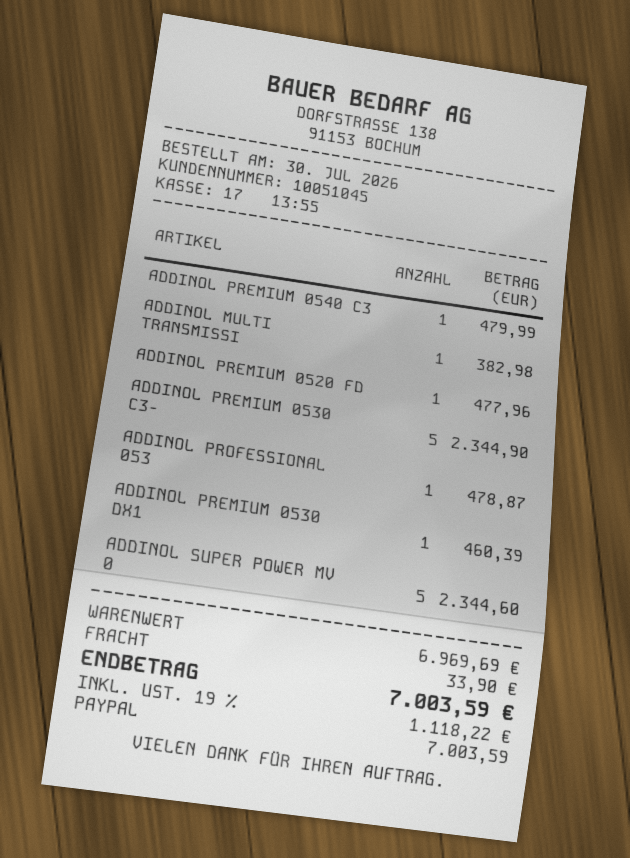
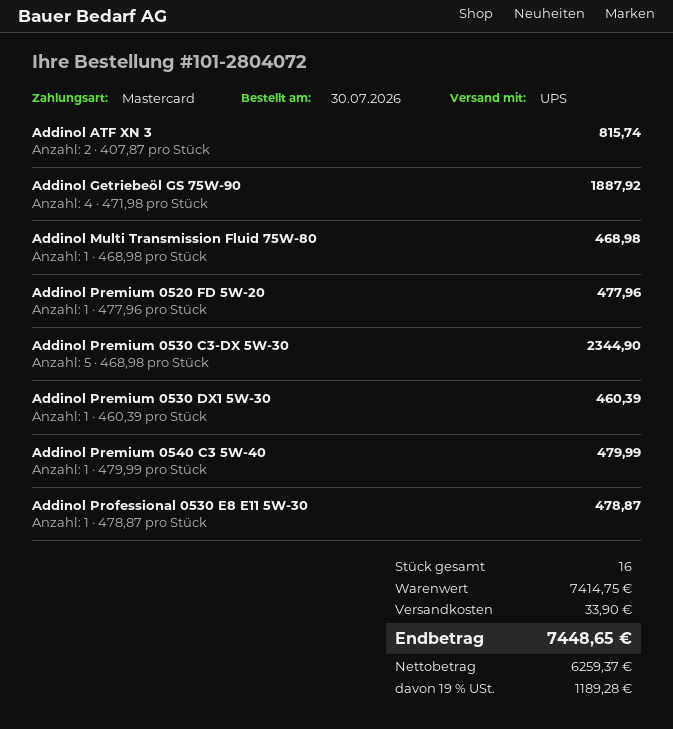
payment method: PayPal -> Mastercard
ADDINOL MULTI TRANSMISSI: 1 for 382.98 -> 1 for 468.98
ADDINOL SUPER POWER MV 0: 5 for 2344.60 -> none
Addinol ATF XN 3: none -> 2 for 815.74
Addinol Getriebeöl GS 75W-90: none -> 4 for 1887.92
subtotal: 6969.69 -> 7414.75
tax: 19% = 1118.22 -> 19% = 1189.28
total: 7003.59 -> 7448.65

